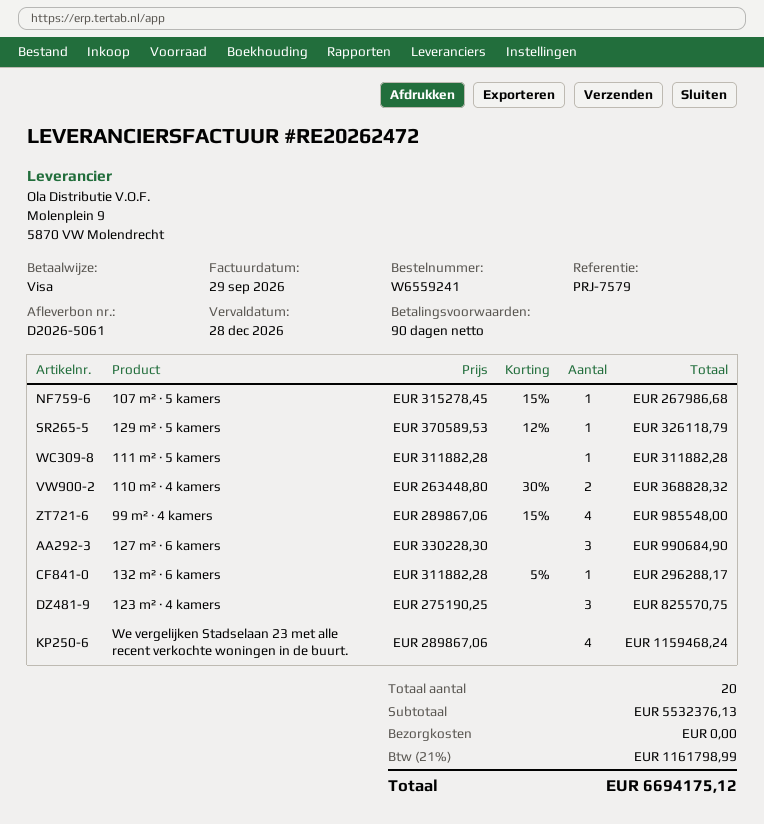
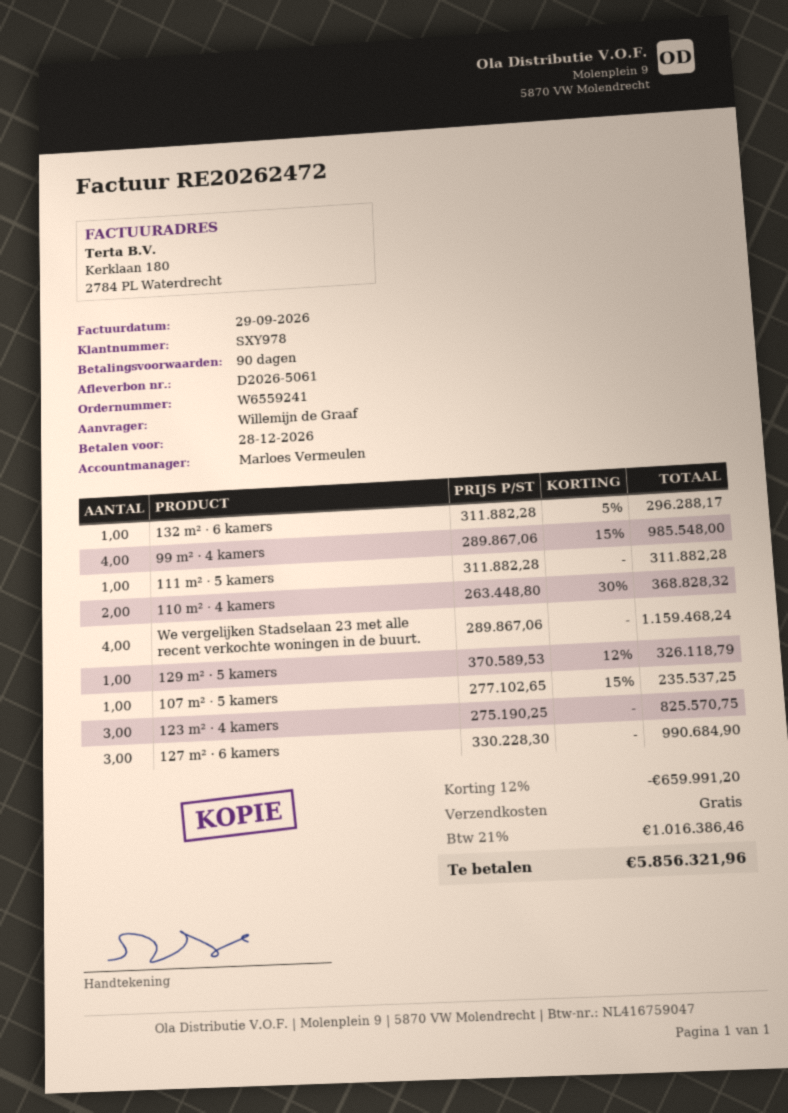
107 m² · 5 kamers: 1 x 315278.45 - 15% = 267986.68 -> 1 x 277102.65 - 15% = 235537.25
discount: none -> 12% = 659991.20
tax: 21% = 1161798.99 -> 21% = 1016386.46
total: 6694175.12 -> 5856321.96

